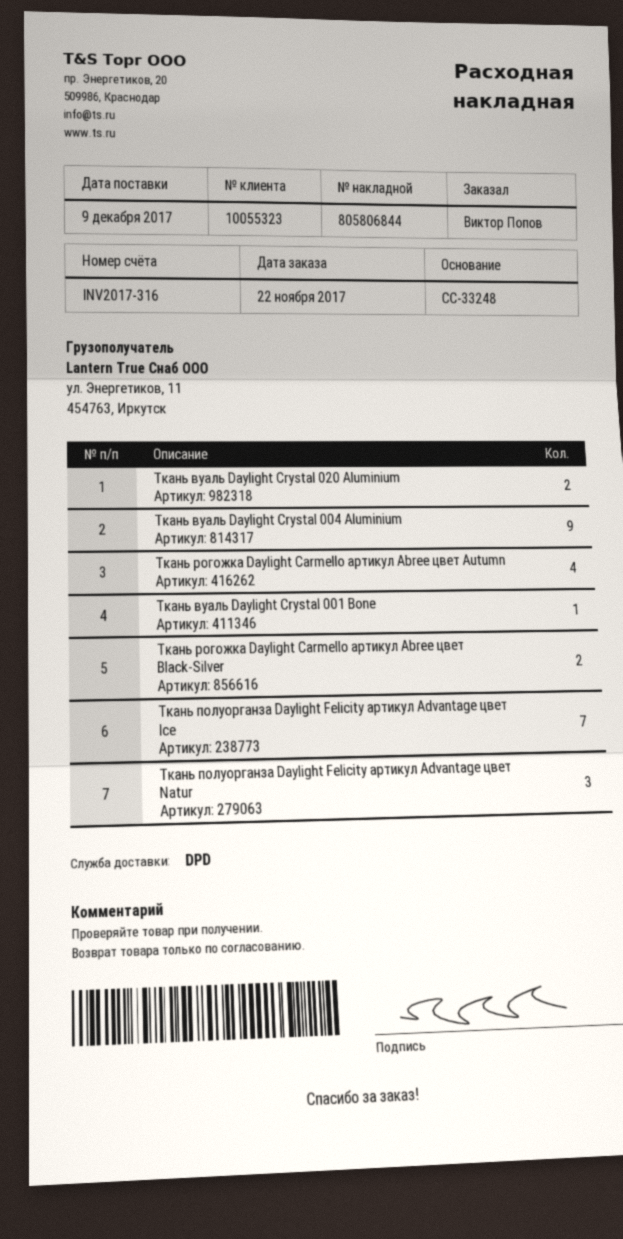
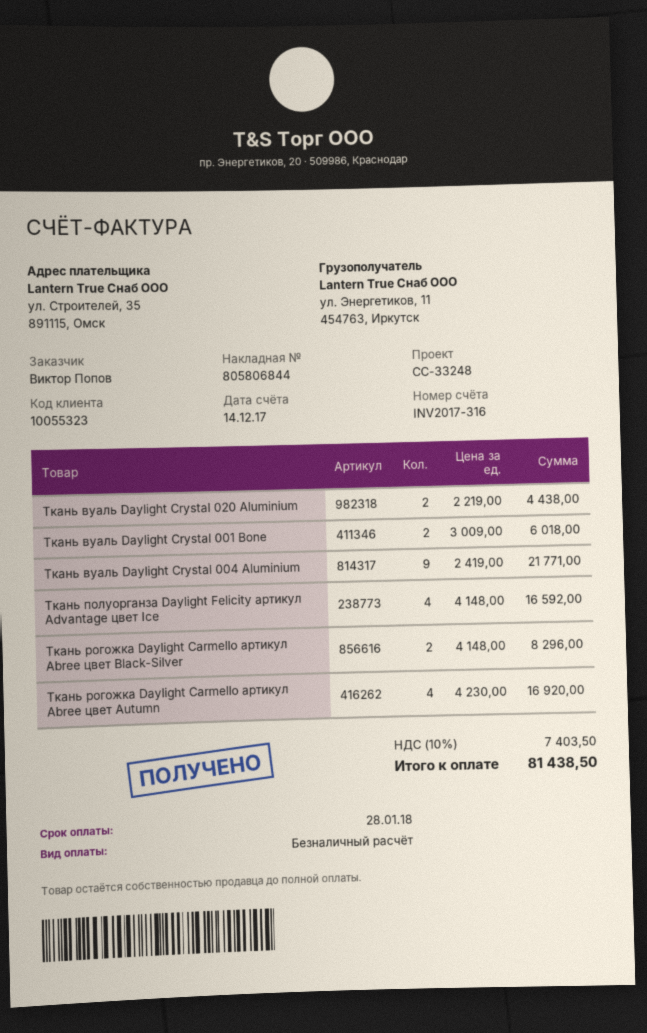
Ткань вуаль Daylight Crystal 001 Bone: 1 -> 2
Ткань полуорганза Daylight Felicity артикул Advantage цвет Ice: 7 -> 4
Ткань полуорганза Daylight Felicity артикул Advantage цвет Natur: 3 -> none

